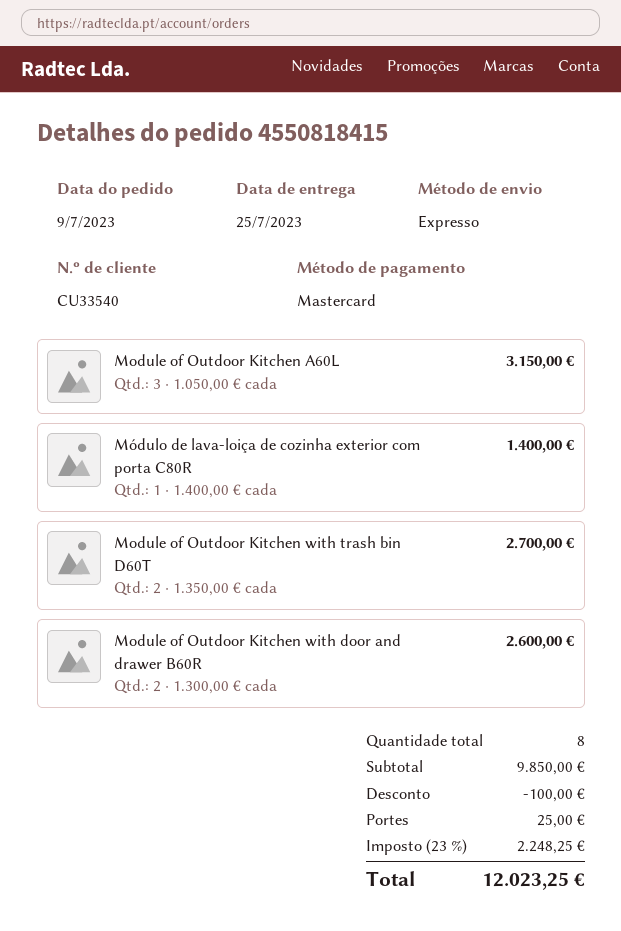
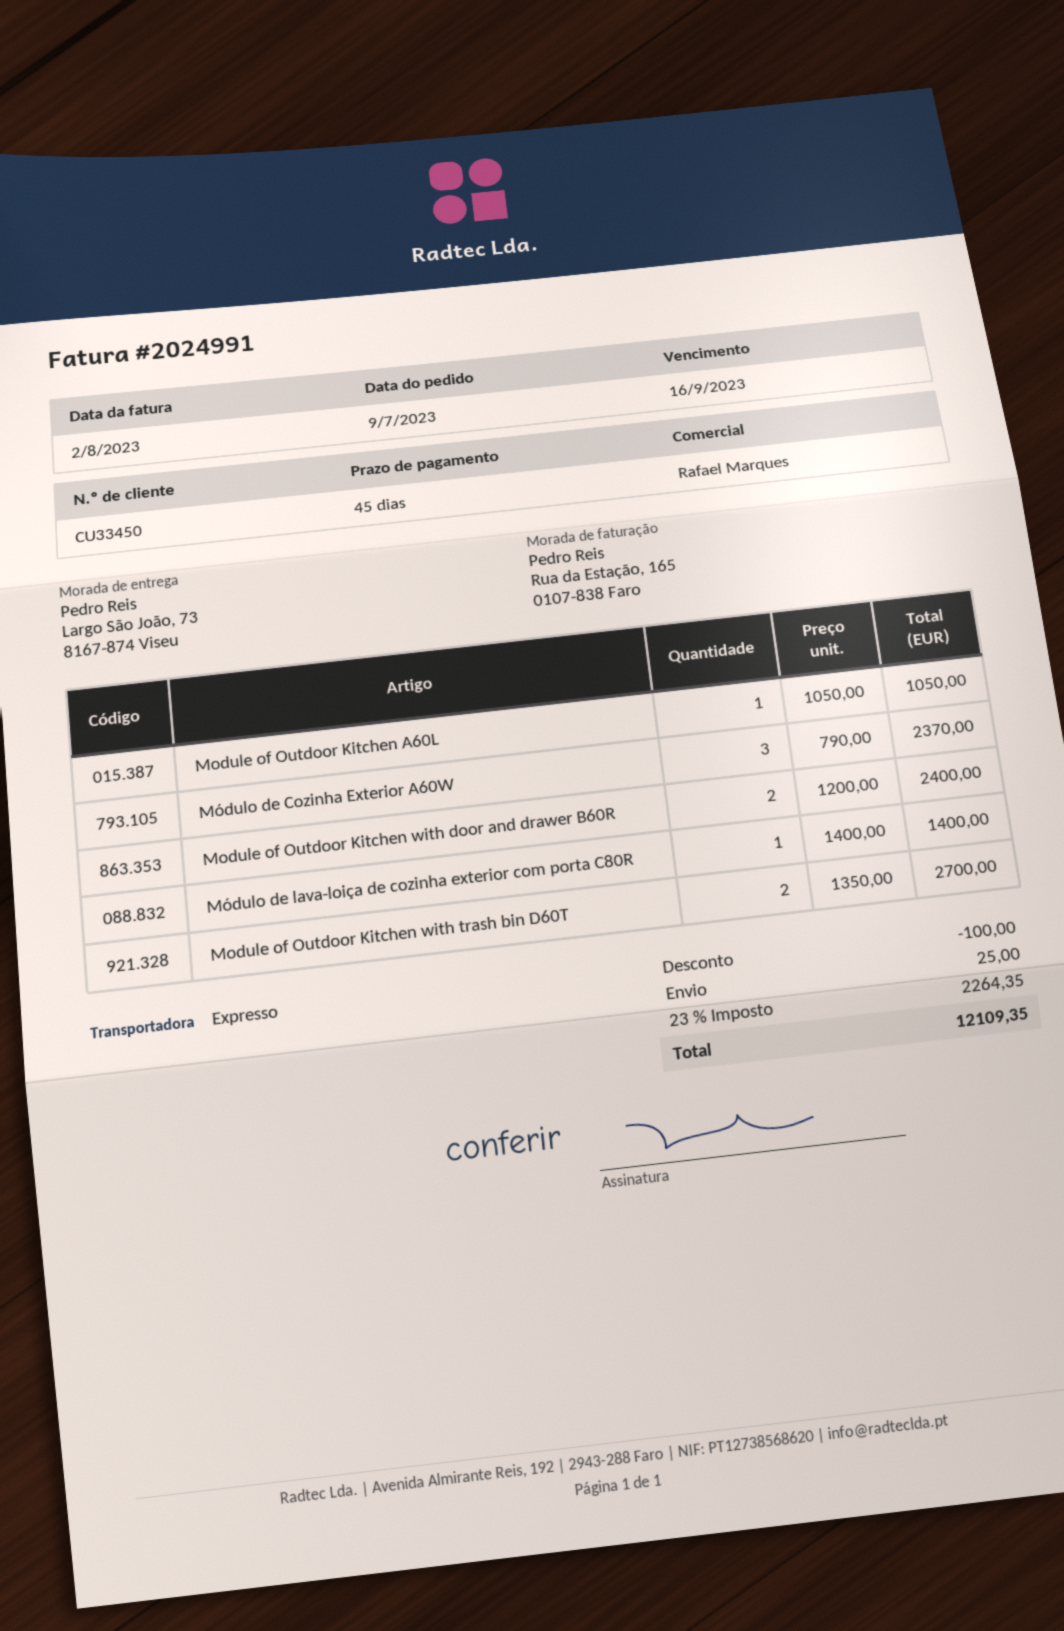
customer number: CU33540 -> CU33450
Module of Outdoor Kitchen A60L: 3 x 1050.00 = 3150.00 -> 1 x 1050.00 = 1050.00
Module of Outdoor Kitchen with door and drawer B60R: 2 x 1300.00 = 2600.00 -> 2 x 1200.00 = 2400.00
Módulo de Cozinha Exterior A60W: none -> 3 x 790.00 = 2370.00
tax: 23% = 2248.25 -> 23% = 2264.35
total: 12023.25 -> 12109.35

